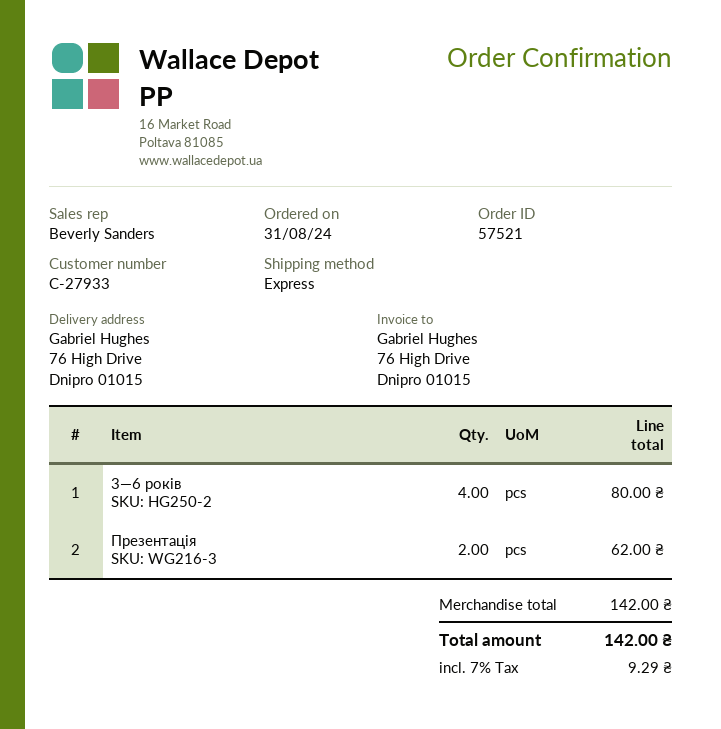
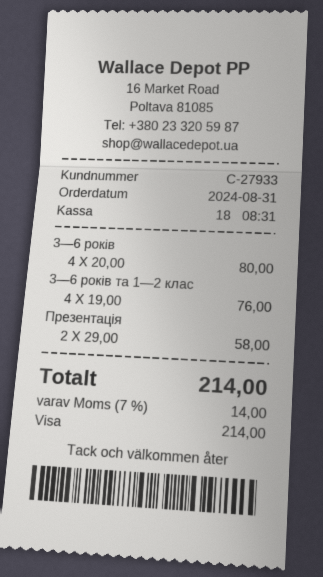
Презентація: 2 for 62.00 -> 2 for 58.00
3—6 років та 1—2 клас: none -> 4 for 76.00
tax: 7% = 9.29 -> 7% = 14.00
total: 142.00 -> 214.00

